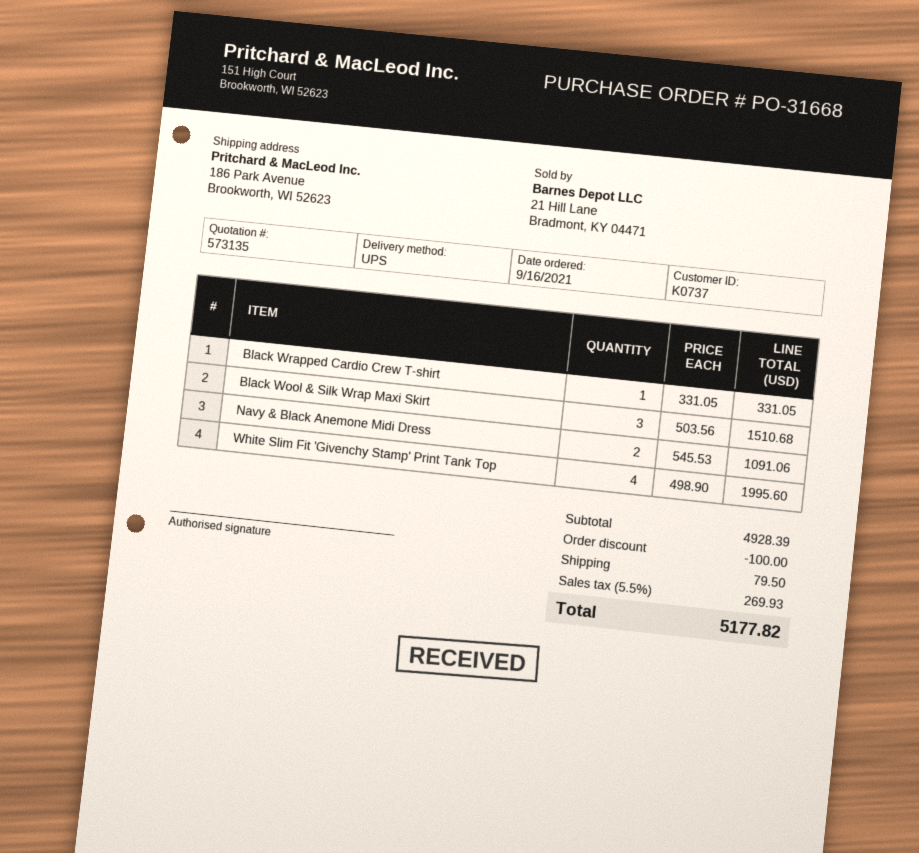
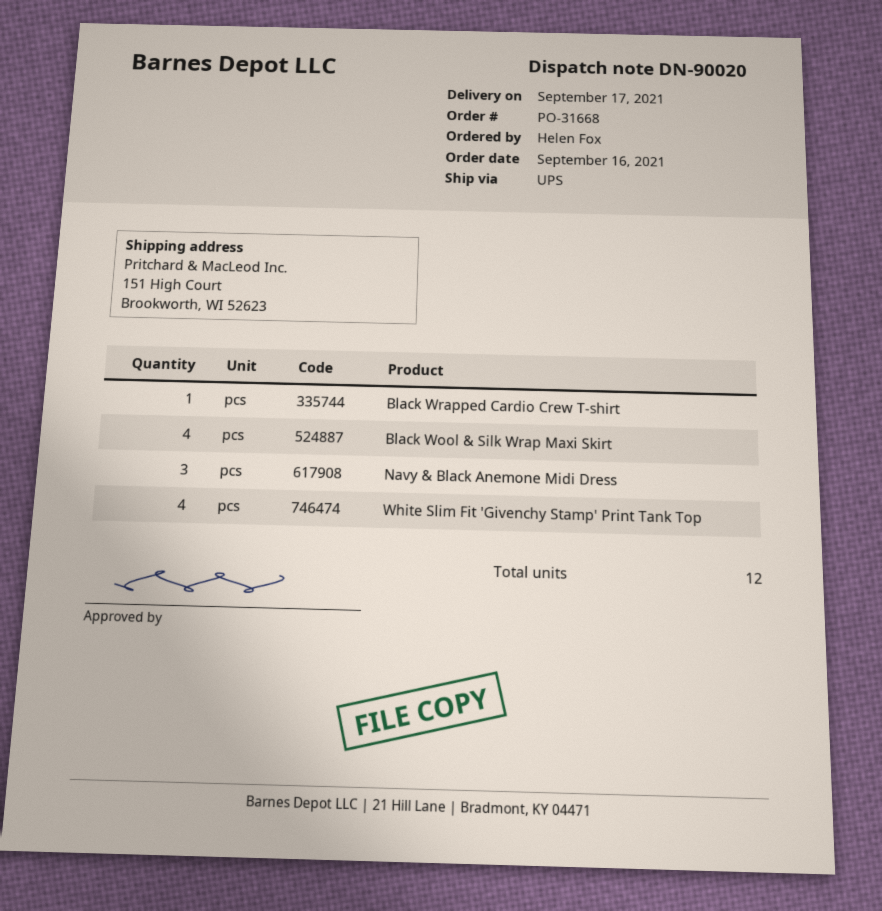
ship to: 186 Park Avenue, Brookworth, WI 52623 -> 151 High Court, Brookworth, WI 52623
Black Wool & Silk Wrap Maxi Skirt: 3 -> 4
Navy & Black Anemone Midi Dress: 2 -> 3

